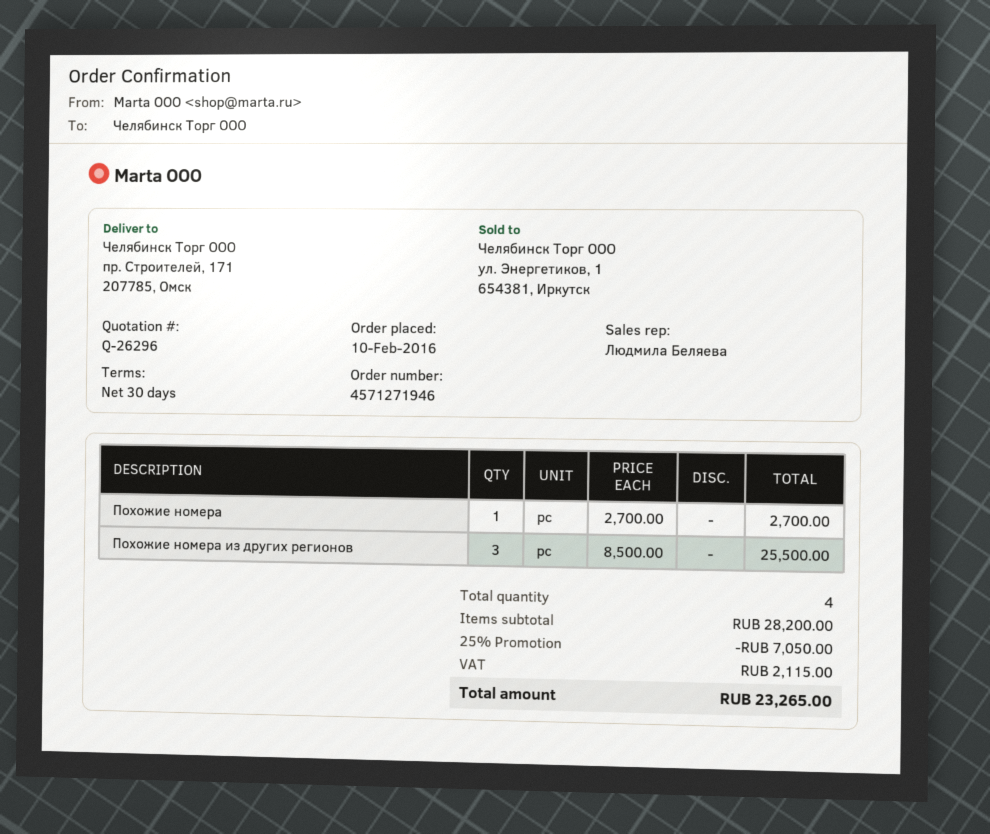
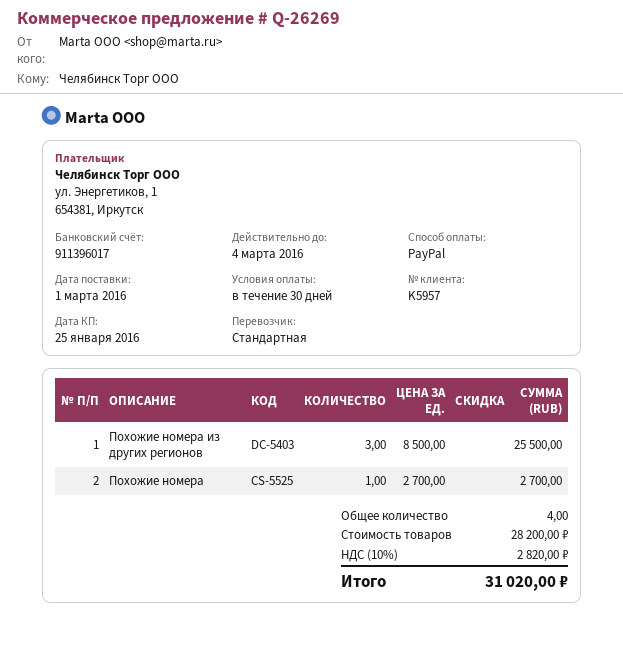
quote number: Q-26296 -> Q-26269
discount: 25% = 7050.00 -> none
tax: 2115.00 -> 2820.00
total: 23265.00 -> 31020.00

